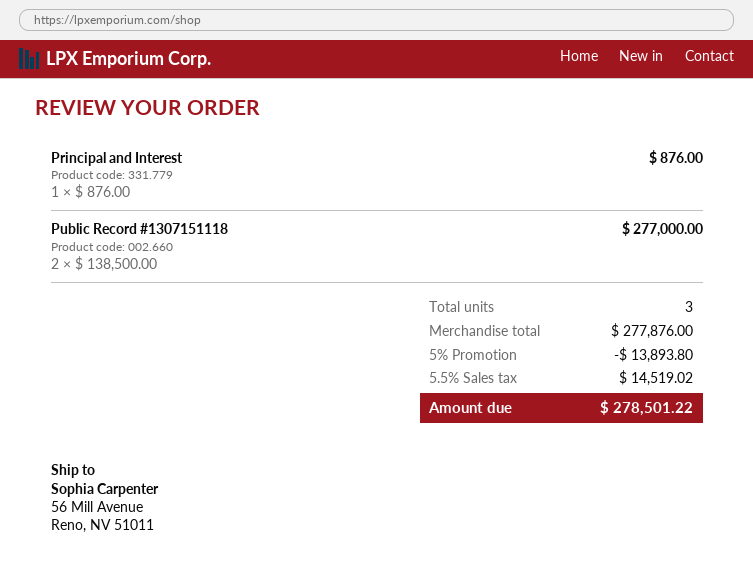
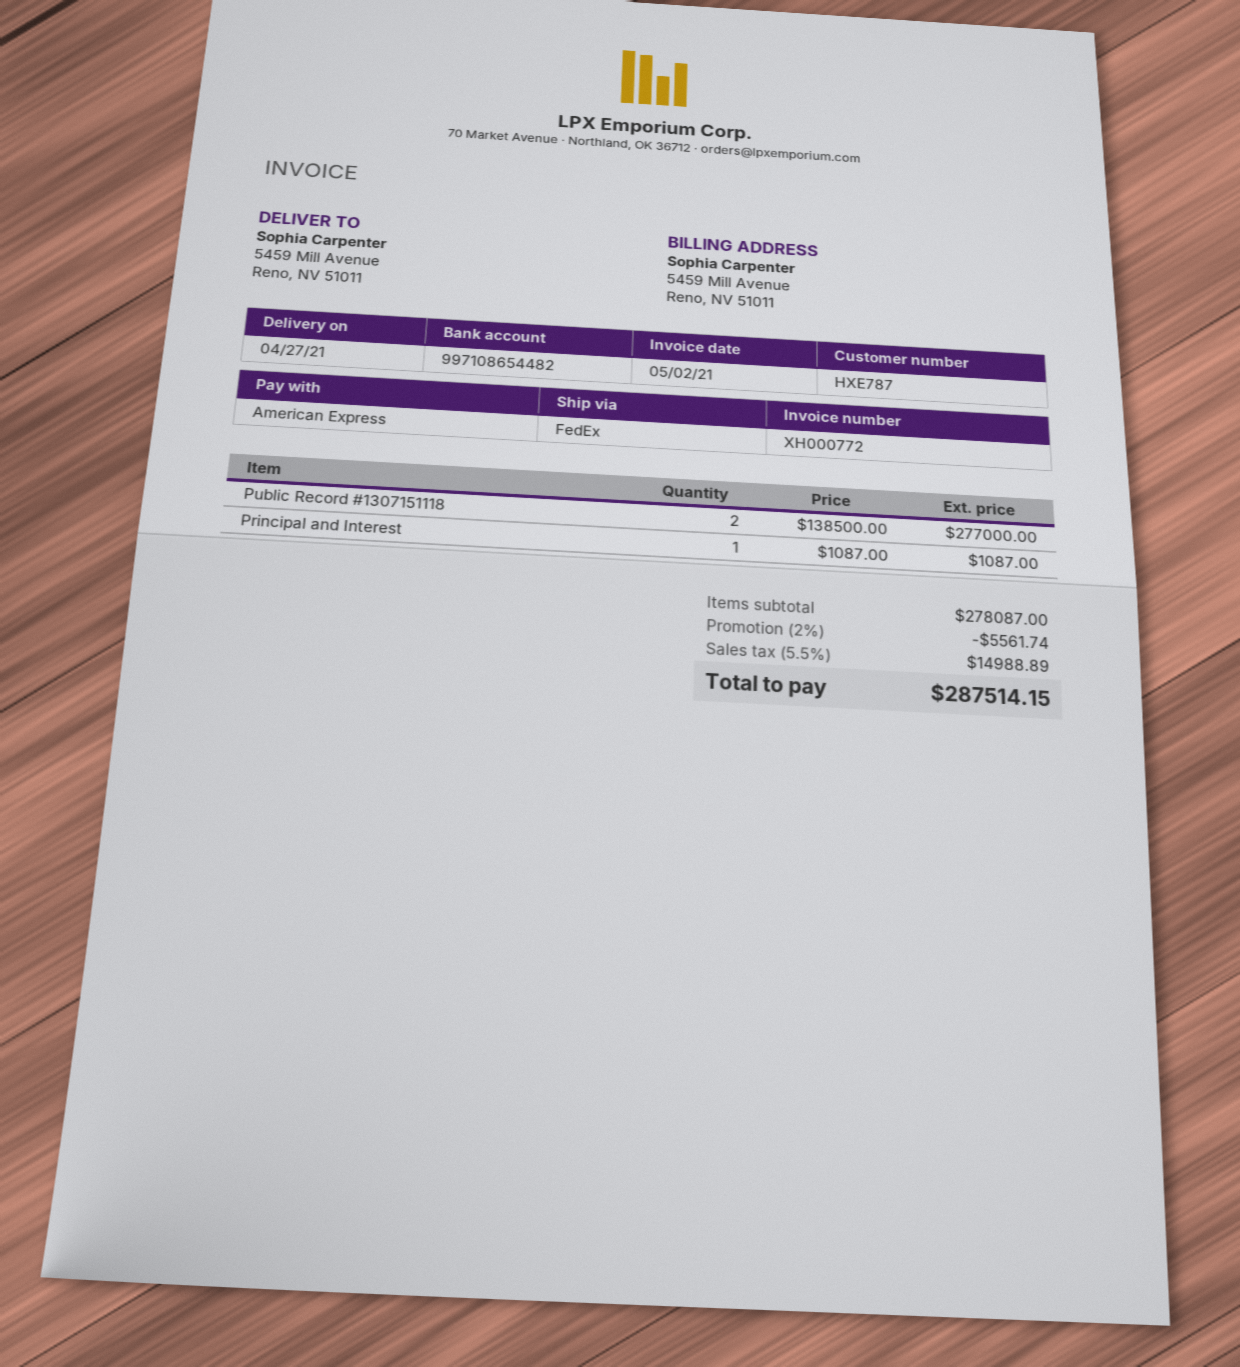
ship to: 56 Mill Avenue, Reno, NV 51011 -> 5459 Mill Avenue, Reno, NV 51011
Principal and Interest: 1 x 876.00 = 876.00 -> 1 x 1087.00 = 1087.00
subtotal: 277876.00 -> 278087.00
discount: 5% = 13893.80 -> 2% = 5561.74
tax: 5.5% = 14519.02 -> 5.5% = 14988.89
total: 278501.22 -> 287514.15

